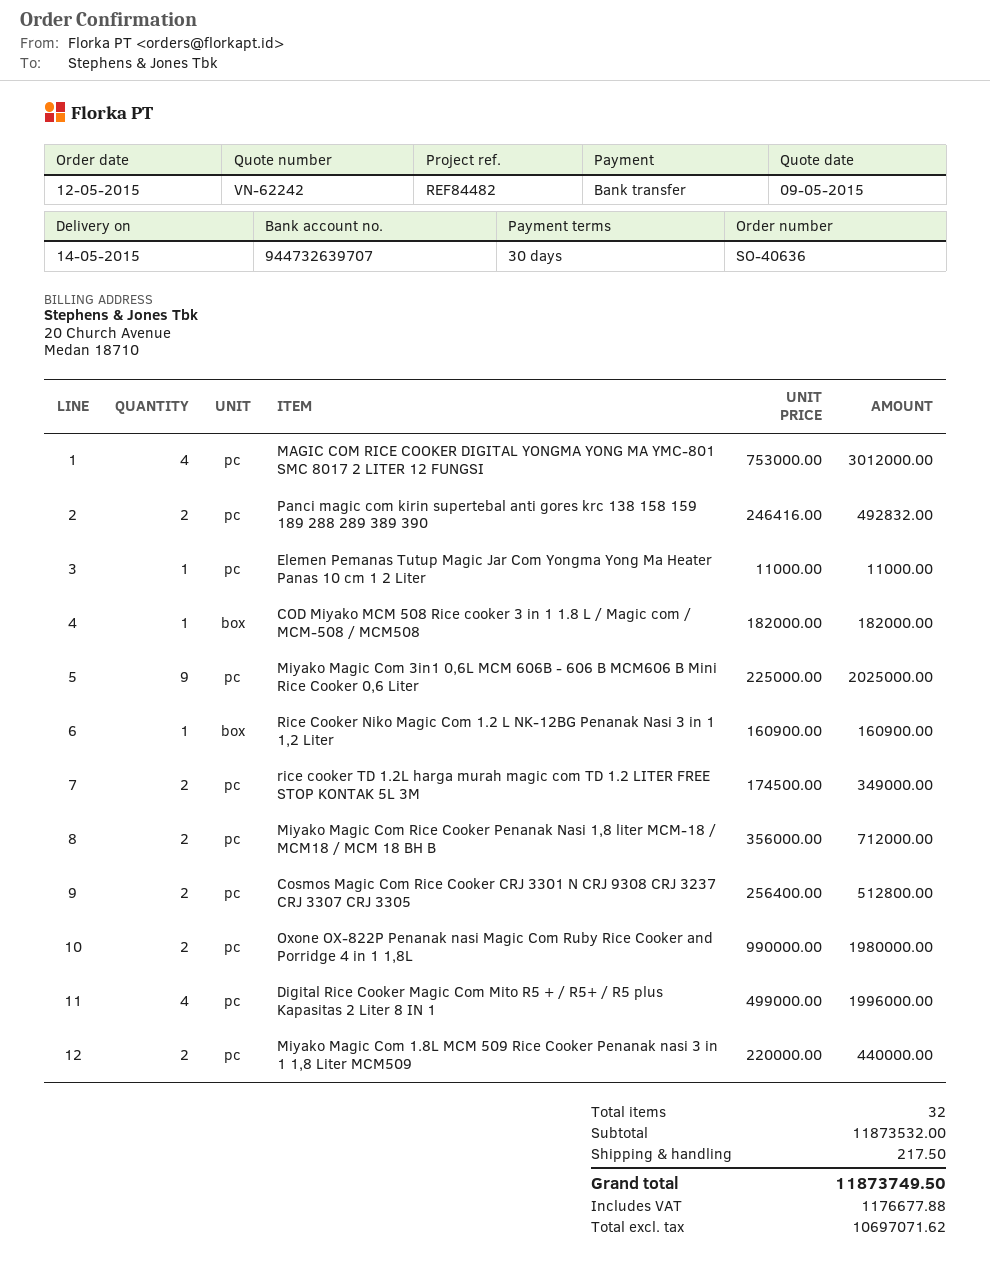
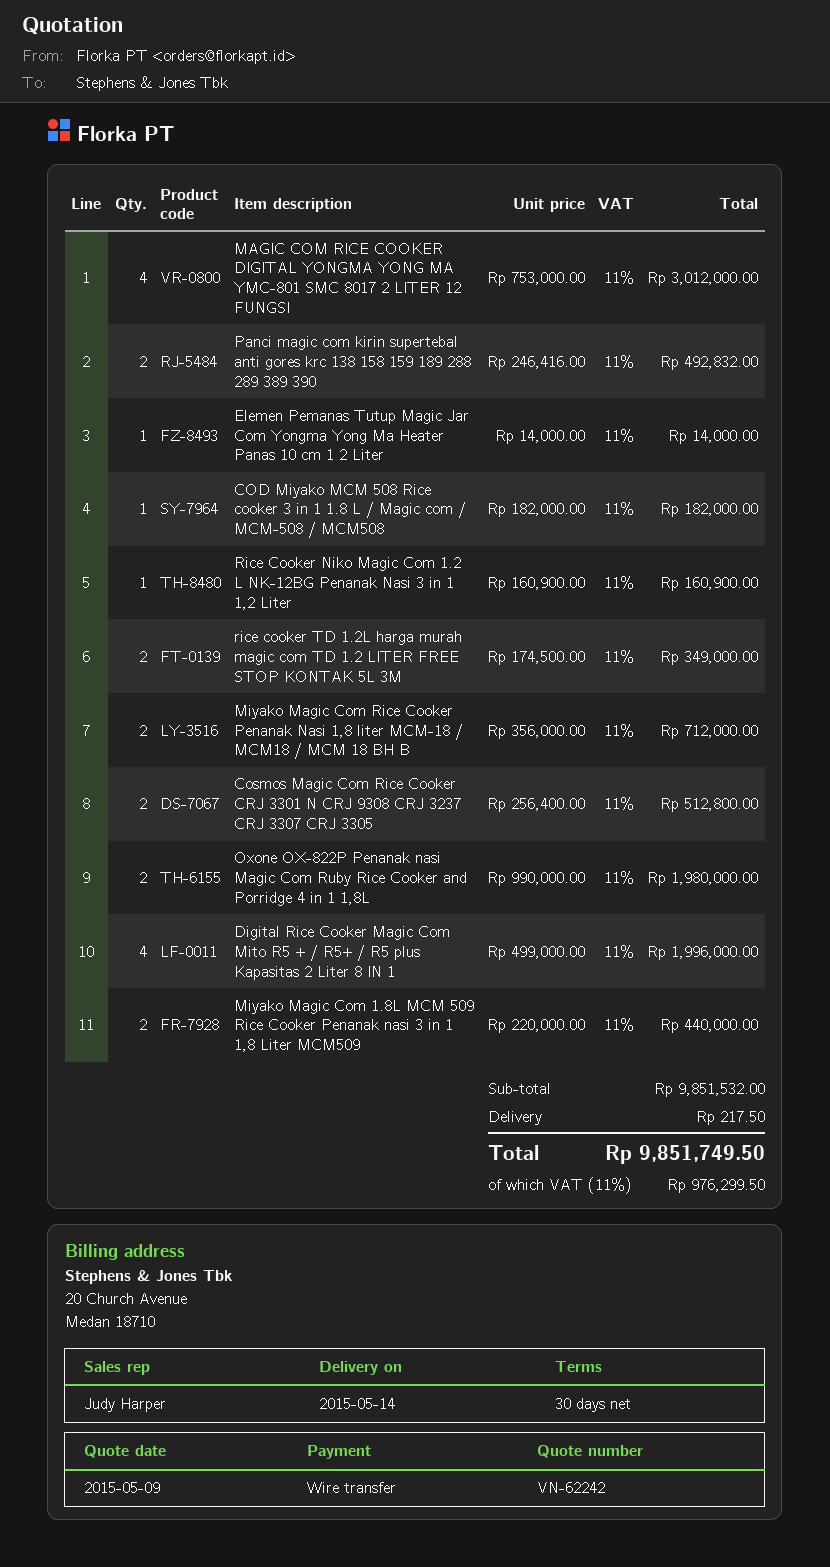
Elemen Pemanas Tutup Magic Jar Com Yongma Yong Ma Heater Panas 10 cm 1 2 Liter: 1 x 11000.00 = 11000.00 -> 1 x 14000.00 = 14000.00
Miyako Magic Com 3in1 0,6L MCM 606B - 606 B MCM606 B Mini Rice Cooker 0,6 Liter: 9 x 225000.00 = 2025000.00 -> none
subtotal: 11873532.00 -> 9851532.00
tax: 1176677.88 -> 976299.50
total: 11873749.50 -> 9851749.50

